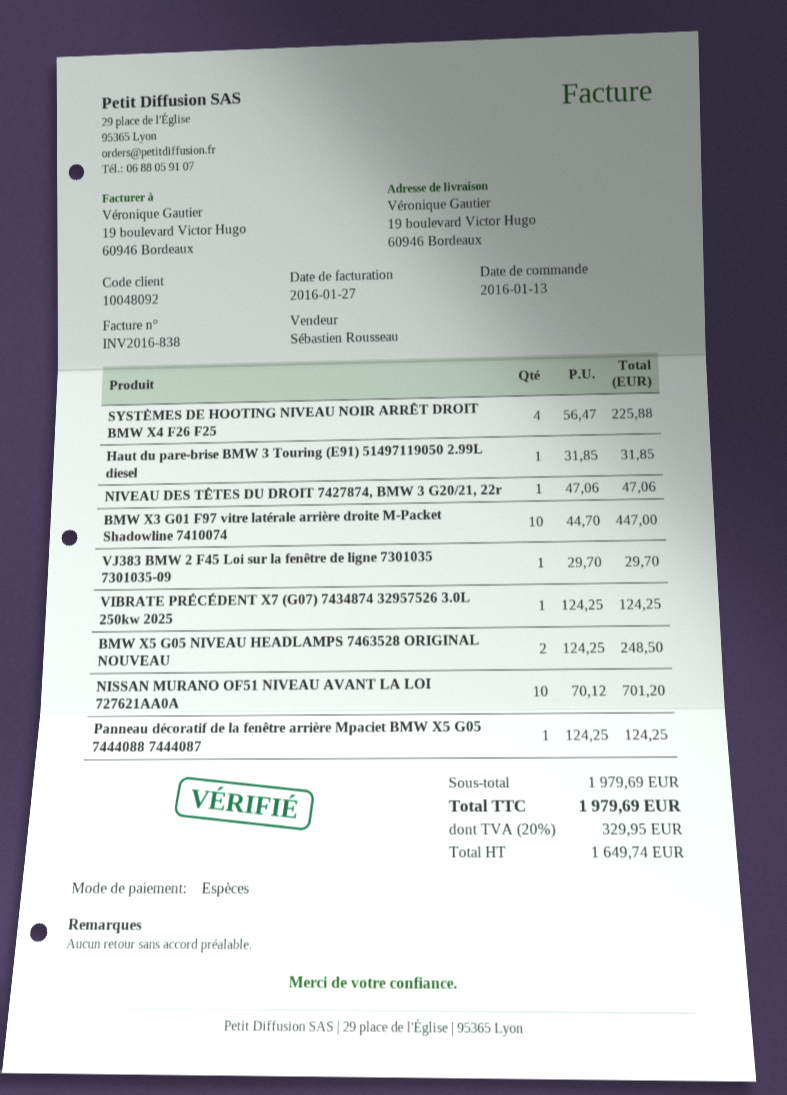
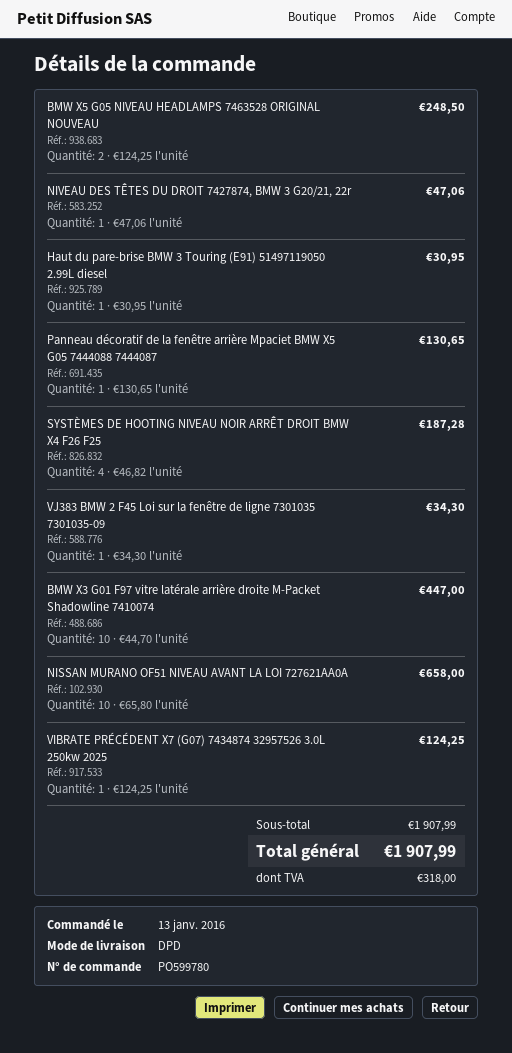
SYSTÈMES DE HOOTING NIVEAU NOIR ARRÊT DROIT BMW X4 F26 F25: 4 x 56.47 = 225.88 -> 4 x 46.82 = 187.28
Haut du pare-brise BMW 3 Touring (E91) 51497119050 2.99L diesel: 1 x 31.85 = 31.85 -> 1 x 30.95 = 30.95
VJ383 BMW 2 F45 Loi sur la fenêtre de ligne 7301035 7301035-09: 1 x 29.70 = 29.70 -> 1 x 34.30 = 34.30
NISSAN MURANO OF51 NIVEAU AVANT LA LOI 727621AA0A: 10 x 70.12 = 701.20 -> 10 x 65.80 = 658.00
Panneau décoratif de la fenêtre arrière Mpaciet BMW X5 G05 7444088 7444087: 1 x 124.25 = 124.25 -> 1 x 130.65 = 130.65
subtotal: 1979.69 -> 1907.99
tax: 329.95 -> 318.00
total: 1979.69 -> 1907.99

